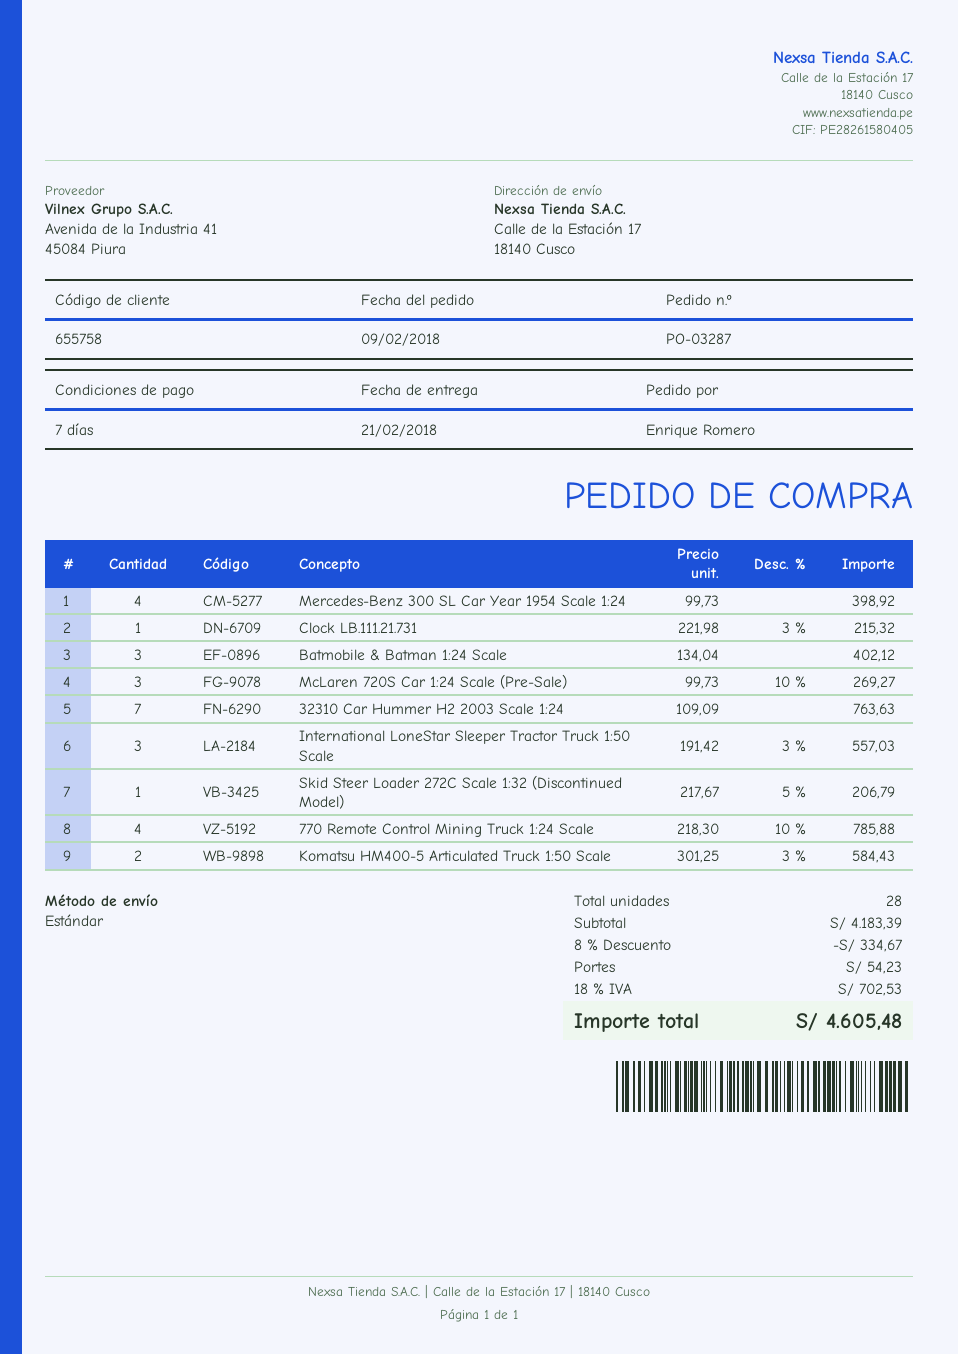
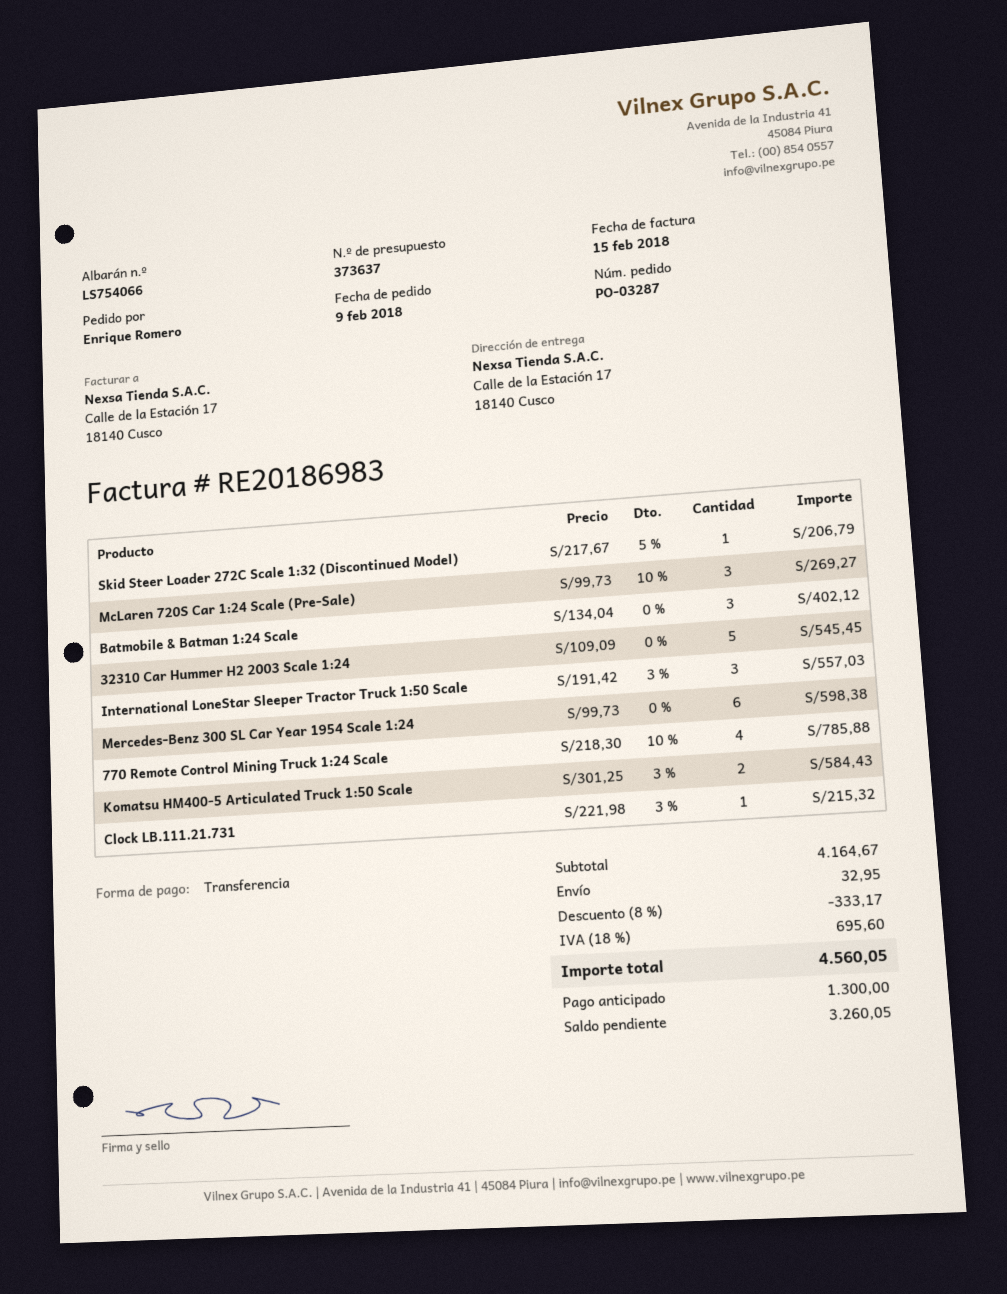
Mercedes-Benz 300 SL Car Year 1954 Scale 1:24: 4 x 99.73 = 398.92 -> 6 x 99.73 = 598.38
32310 Car Hummer H2 2003 Scale 1:24: 7 x 109.09 = 763.63 -> 5 x 109.09 = 545.45
subtotal: 4183.39 -> 4164.67
discount: 8% = 334.67 -> 8% = 333.17
shipping: 54.23 -> 32.95
tax: 18% = 702.53 -> 18% = 695.60
total: 4605.48 -> 4560.05

